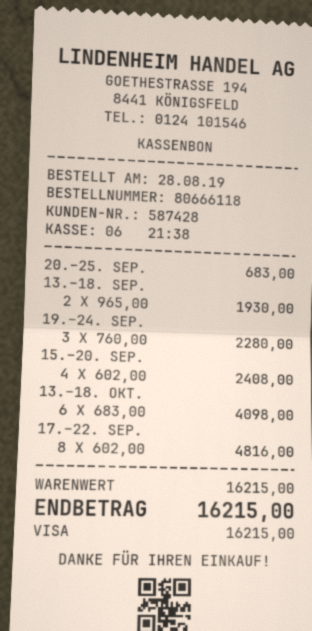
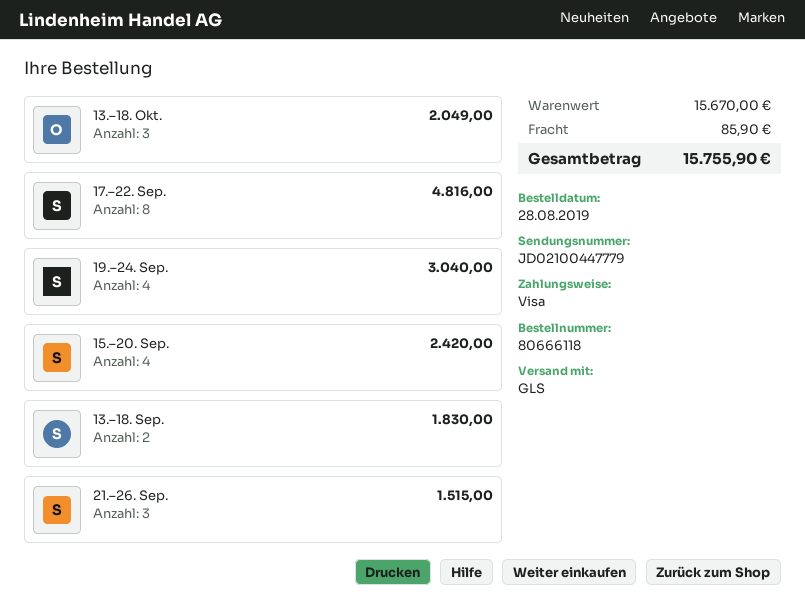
20.–25. SEP.: 1 for 683.00 -> none
13.–18. SEP.: 2 for 1930.00 -> 2 for 1830.00
19.–24. SEP.: 3 for 2280.00 -> 4 for 3040.00
15.–20. SEP.: 4 for 2408.00 -> 4 for 2420.00
13.–18. OKT.: 6 for 4098.00 -> 3 for 2049.00
21.–26. Sep.: none -> 3 for 1515.00
subtotal: 16215.00 -> 15670.00
shipping: none -> 85.90
total: 16215.00 -> 15755.90

